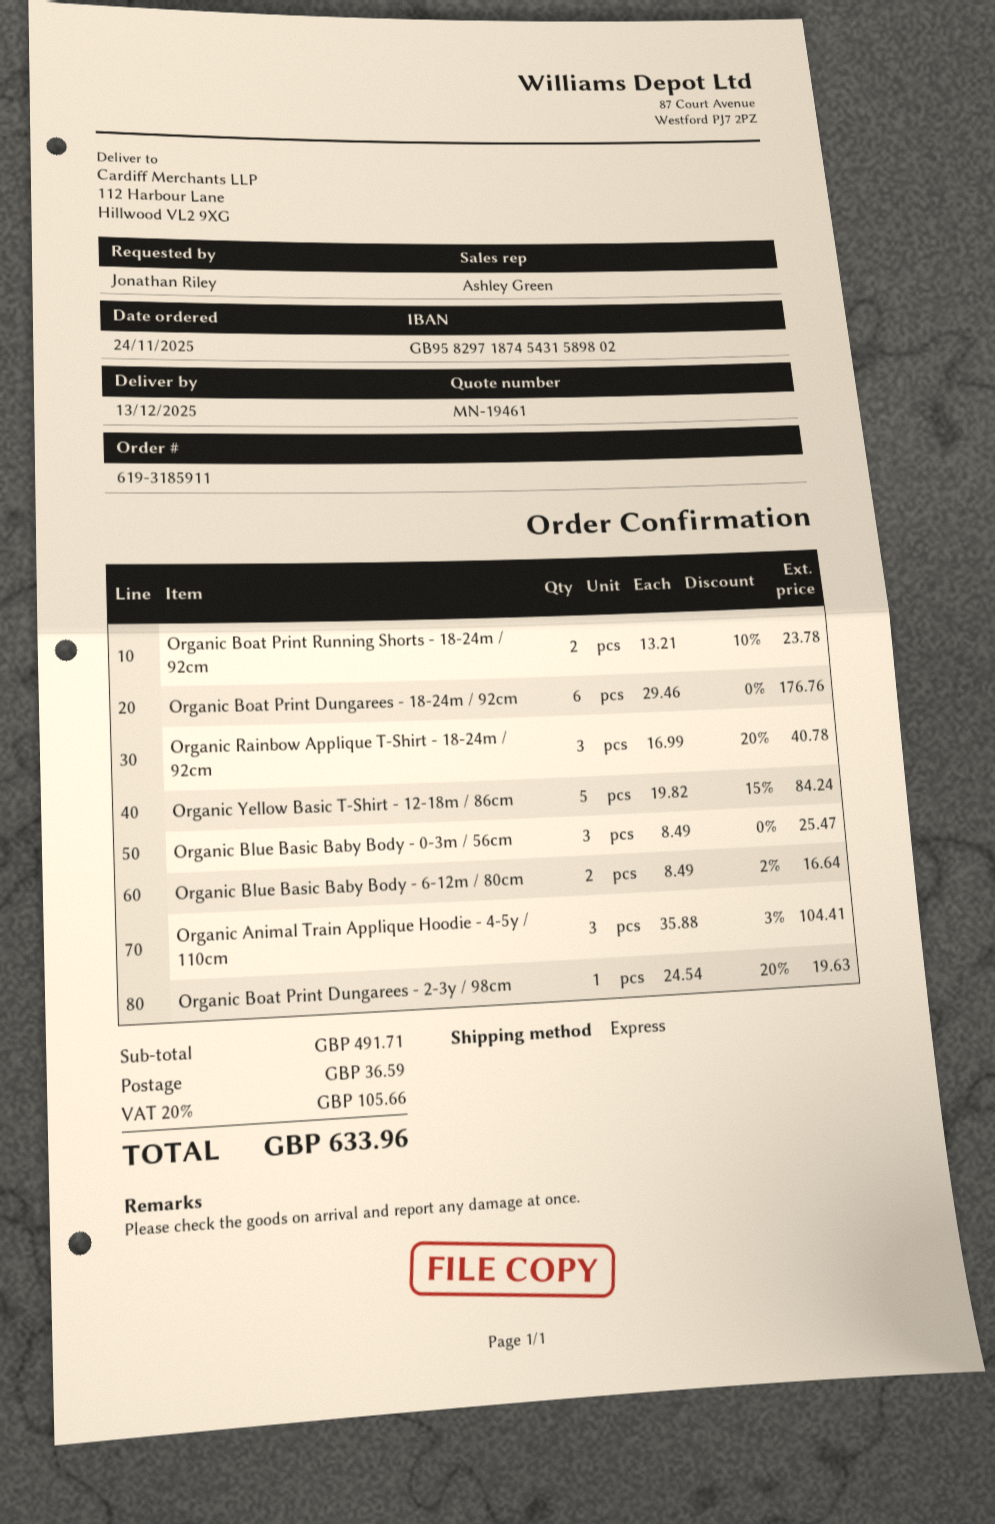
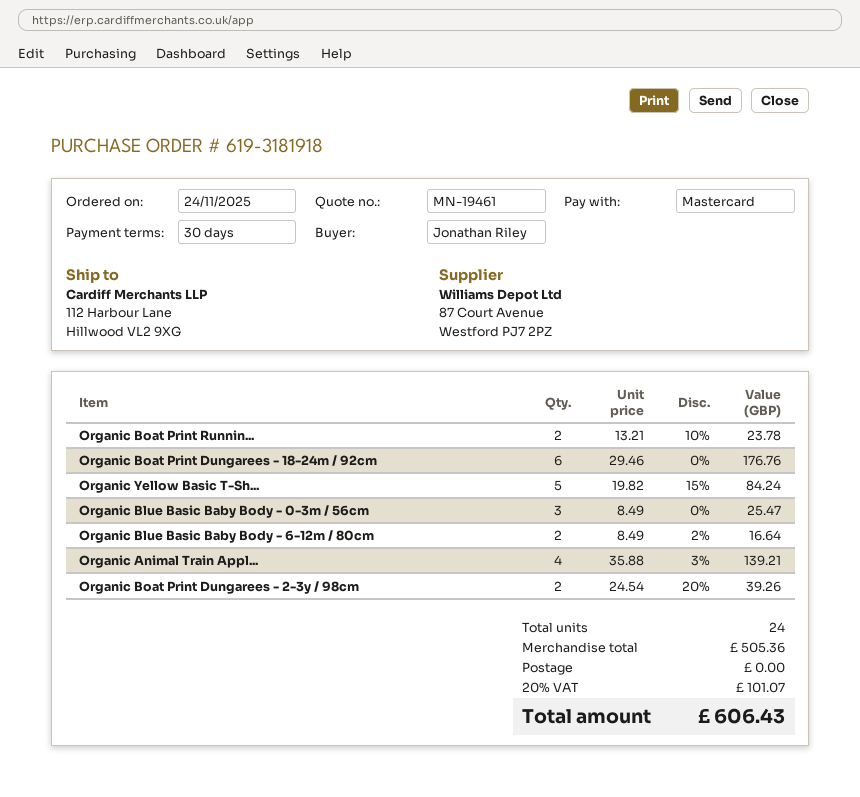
order number: 619-3185911 -> 619-3181918
Organic Rainbow Applique T-Shirt - 18-24m / 92cm: 3 x 16.99 - 20% = 40.78 -> none
Organic Animal Train Applique Hoodie - 4-5y / 110cm: 3 x 35.88 - 3% = 104.41 -> 4 x 35.88 - 3% = 139.21
Organic Boat Print Dungarees - 2-3y / 98cm: 1 x 24.54 - 20% = 19.63 -> 2 x 24.54 - 20% = 39.26
subtotal: 491.71 -> 505.36
shipping: 36.59 -> 0.00
tax: 20% = 105.66 -> 20% = 101.07
total: 633.96 -> 606.43

